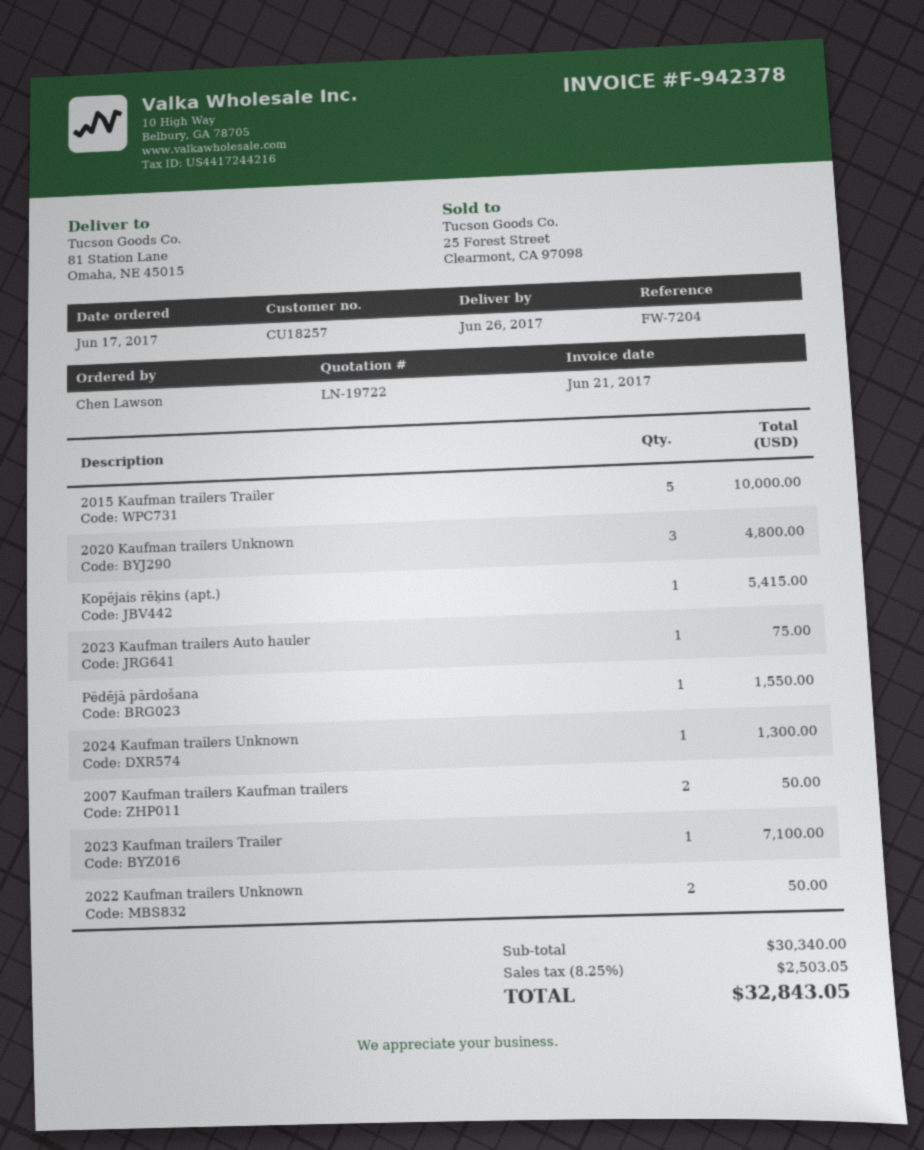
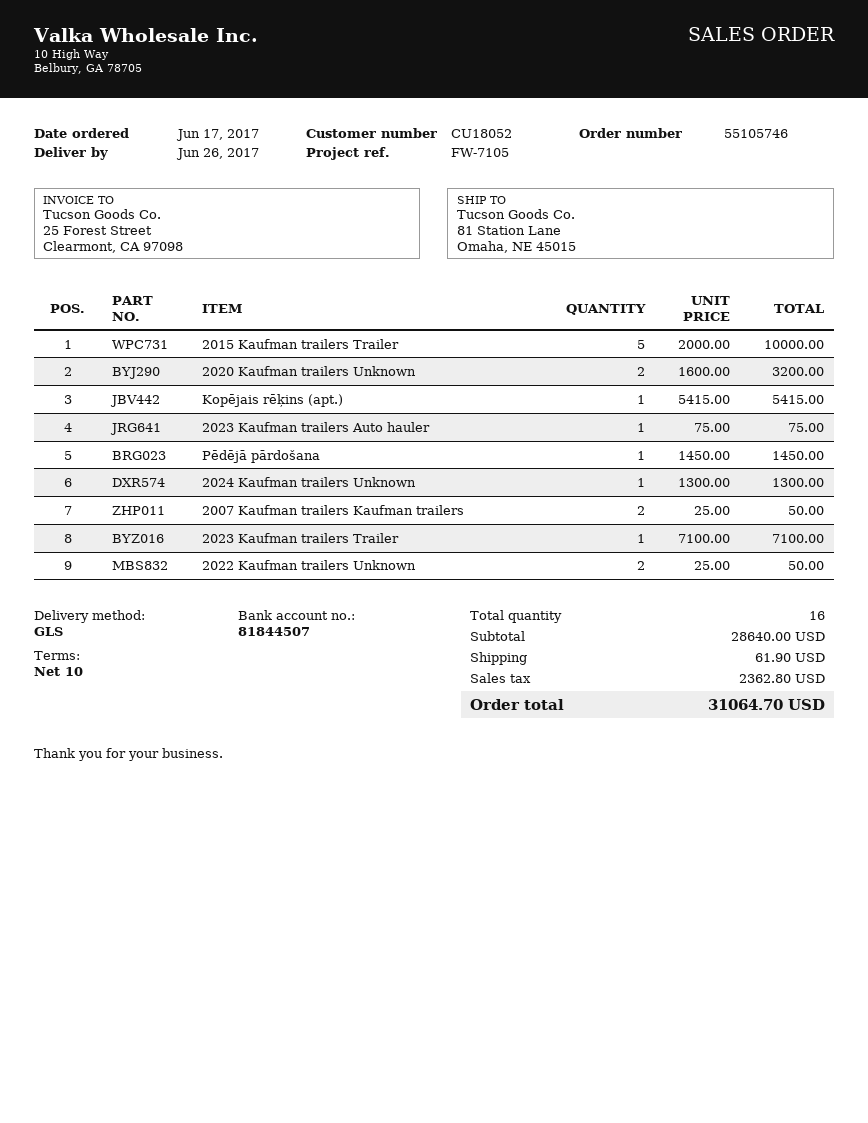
customer number: CU18257 -> CU18052
reference: FW-7204 -> FW-7105
2020 Kaufman trailers Unknown: 3 for 4800.00 -> 2 for 3200.00
Pēdējā pārdošana: 1 for 1550.00 -> 1 for 1450.00
subtotal: 30340.00 -> 28640.00
shipping: none -> 61.90
tax: 2503.05 -> 2362.80
total: 32843.05 -> 31064.70

